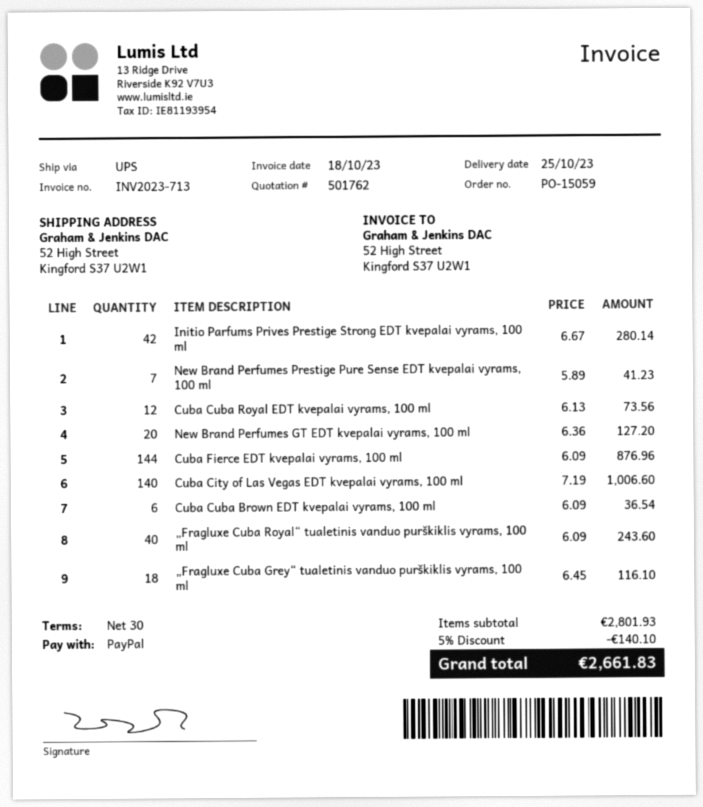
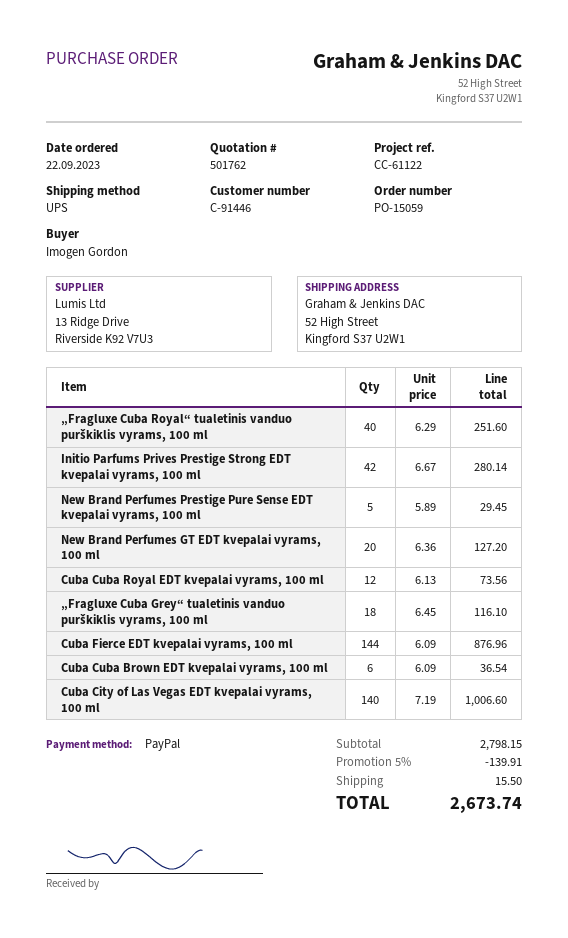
New Brand Perfumes Prestige Pure Sense EDT kvepalai vyrams, 100 ml: 7 x 5.89 = 41.23 -> 5 x 5.89 = 29.45
„Fragluxe Cuba Royal“ tualetinis vanduo purškiklis vyrams, 100 ml: 40 x 6.09 = 243.60 -> 40 x 6.29 = 251.60
subtotal: 2801.93 -> 2798.15
discount: 5% = 140.10 -> 5% = 139.91
shipping: none -> 15.50
total: 2661.83 -> 2673.74

